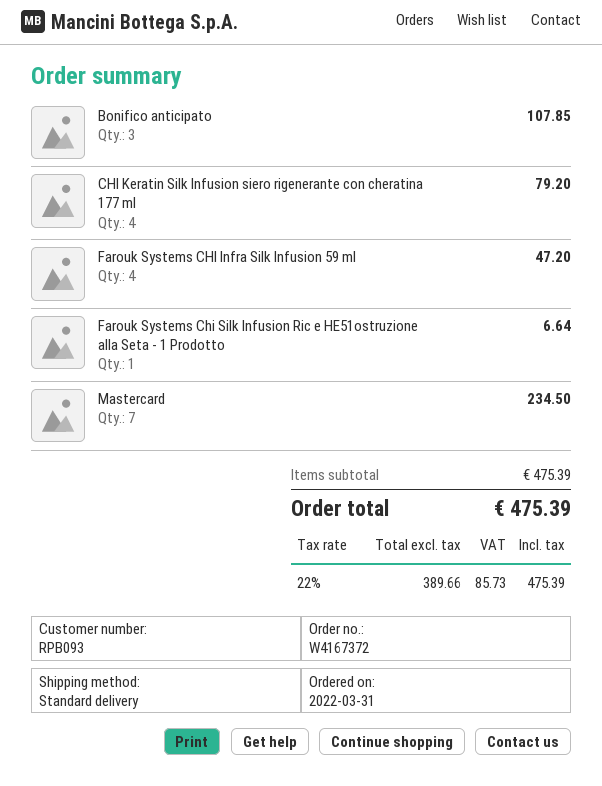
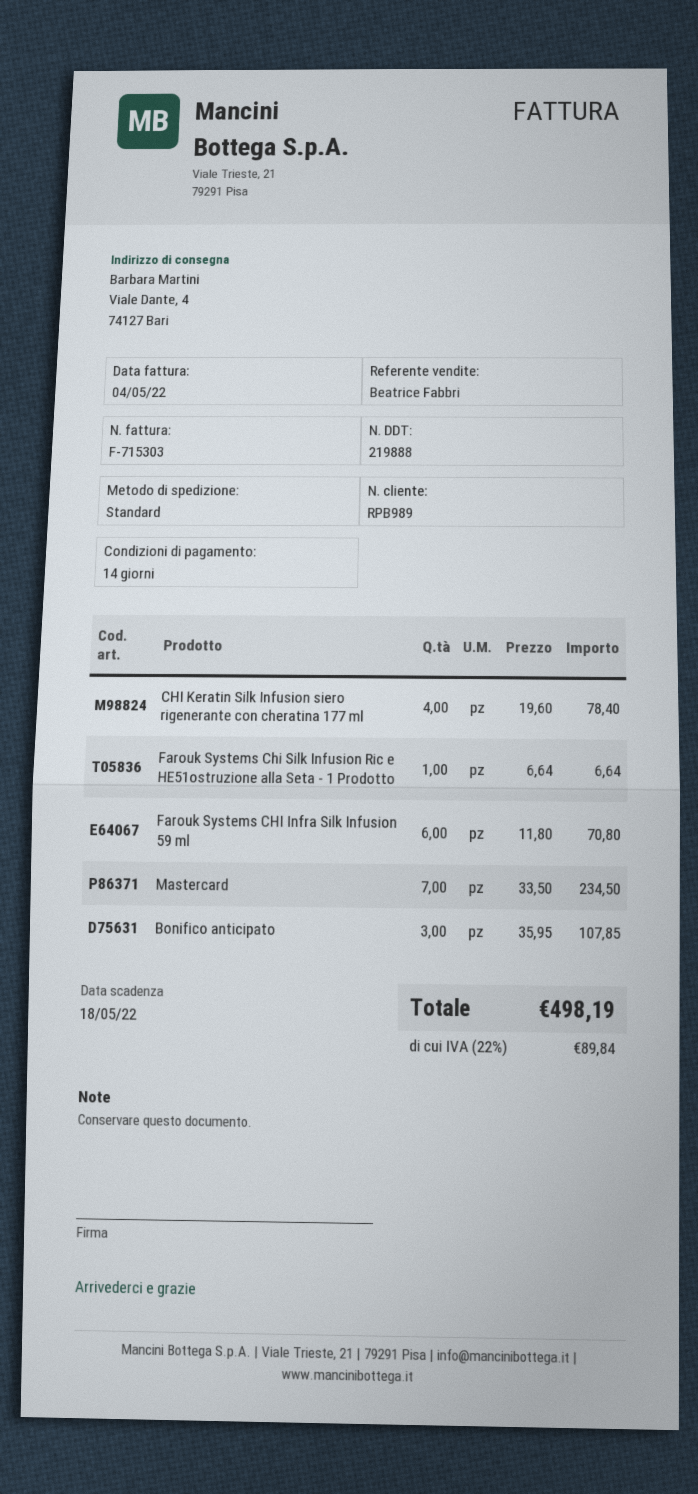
customer number: RPB093 -> RPB989
CHI Keratin Silk Infusion siero rigenerante con cheratina 177 ml: 4 for 79.20 -> 4 for 78.40
Farouk Systems CHI Infra Silk Infusion 59 ml: 4 for 47.20 -> 6 for 70.80
tax: 22% = 85.73 -> 22% = 89.84
total: 475.39 -> 498.19

